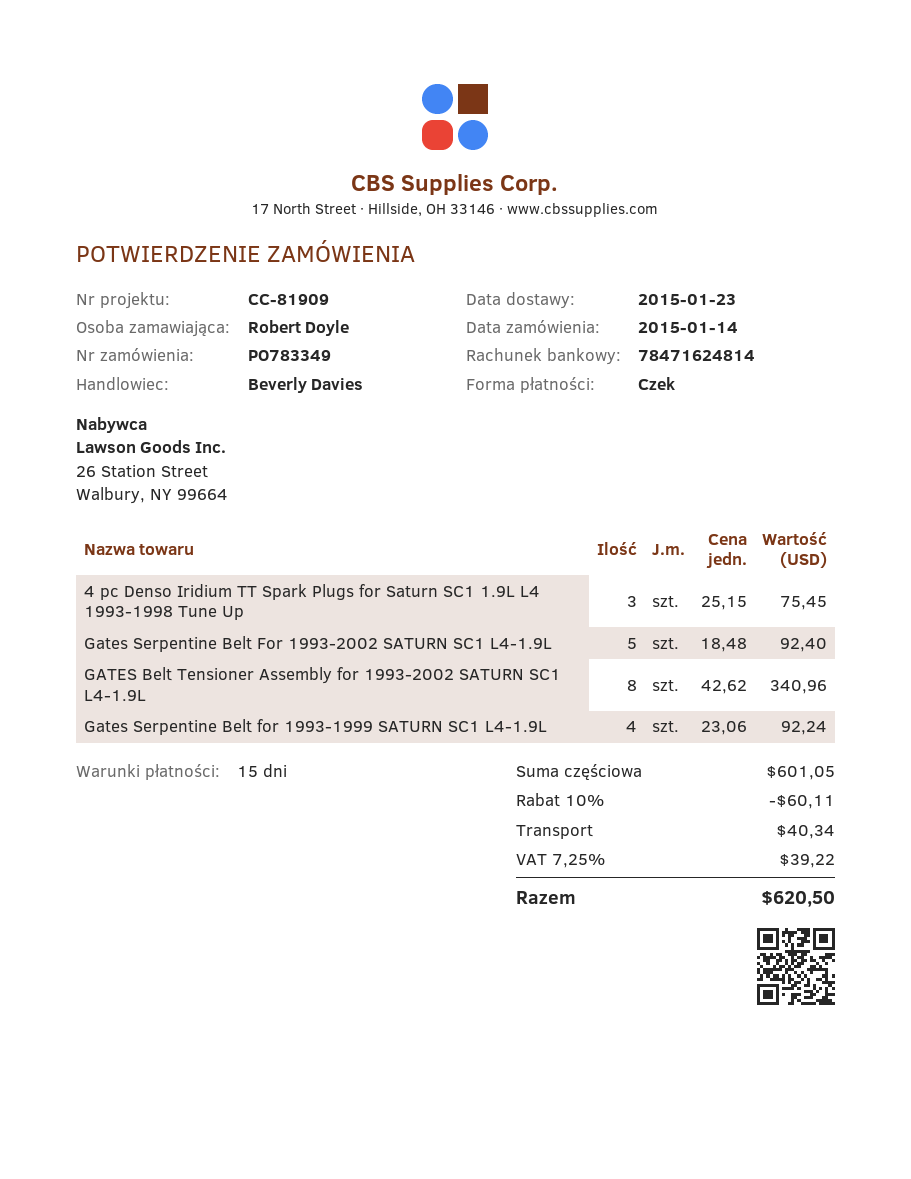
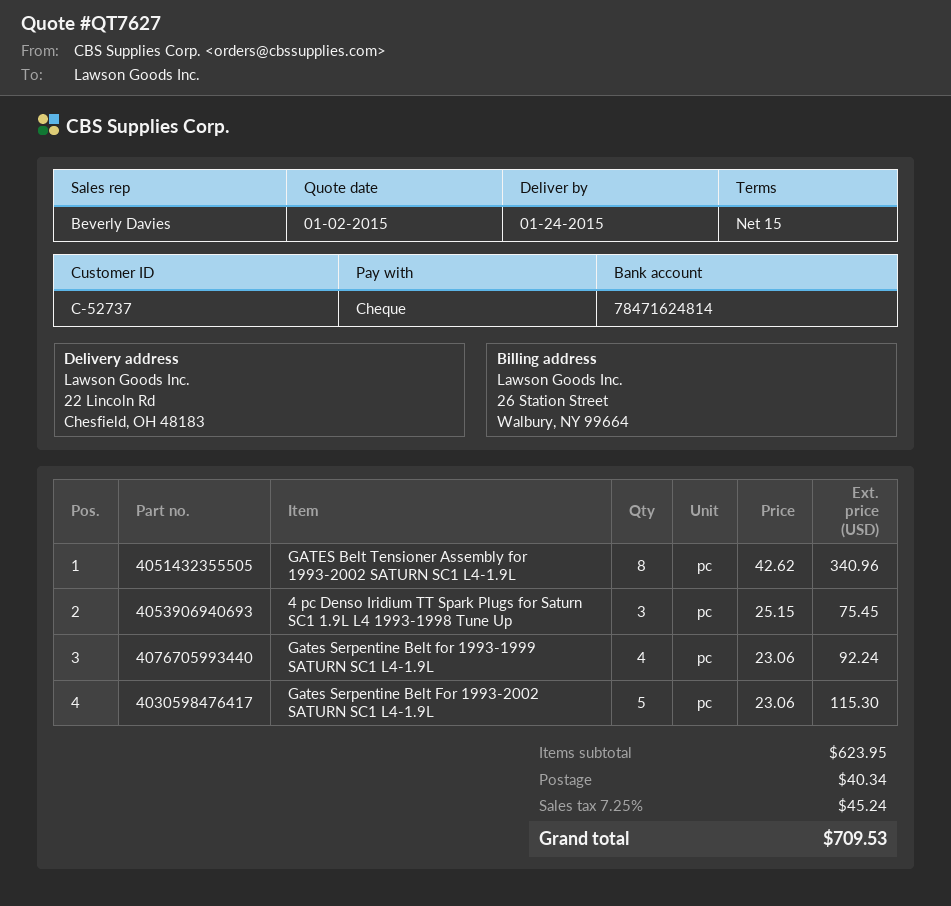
delivery date: 2015-01-23 -> 2015-01-24
Gates Serpentine Belt For 1993-2002 SATURN SC1 L4-1.9L: 5 x 18.48 = 92.40 -> 5 x 23.06 = 115.30
subtotal: 601.05 -> 623.95
discount: 10% = 60.11 -> none
tax: 7.25% = 39.22 -> 7.25% = 45.24
total: 620.50 -> 709.53

